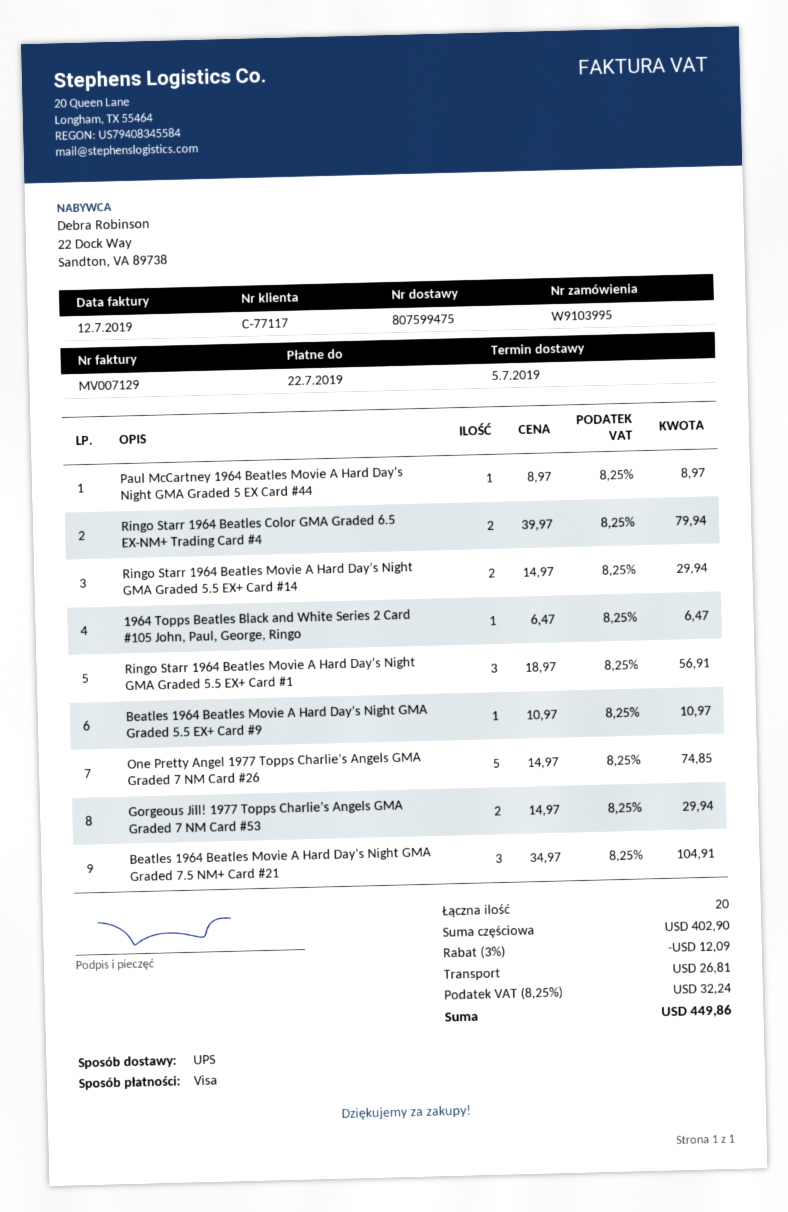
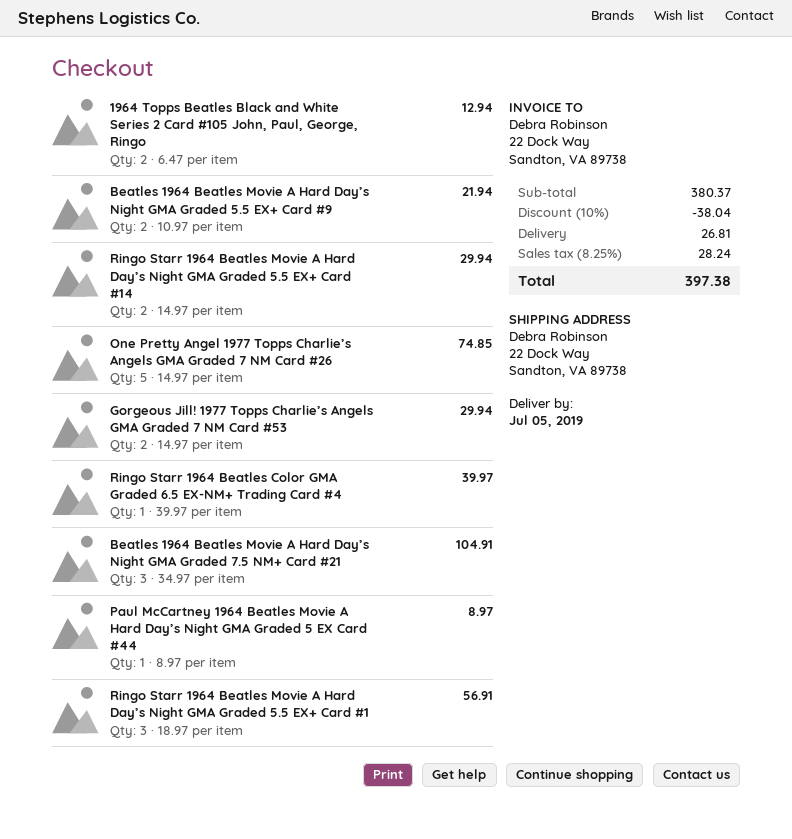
Ringo Starr 1964 Beatles Color GMA Graded 6.5 EX-NM+ Trading Card #4: 2 x 39.97 = 79.94 -> 1 x 39.97 = 39.97
1964 Topps Beatles Black and White Series 2 Card #105 John, Paul, George, Ringo: 1 x 6.47 = 6.47 -> 2 x 6.47 = 12.94
Beatles 1964 Beatles Movie A Hard Day’s Night GMA Graded 5.5 EX+ Card #9: 1 x 10.97 = 10.97 -> 2 x 10.97 = 21.94
subtotal: 402.90 -> 380.37
discount: 3% = 12.09 -> 10% = 38.04
tax: 8.25% = 32.24 -> 8.25% = 28.24
total: 449.86 -> 397.38

